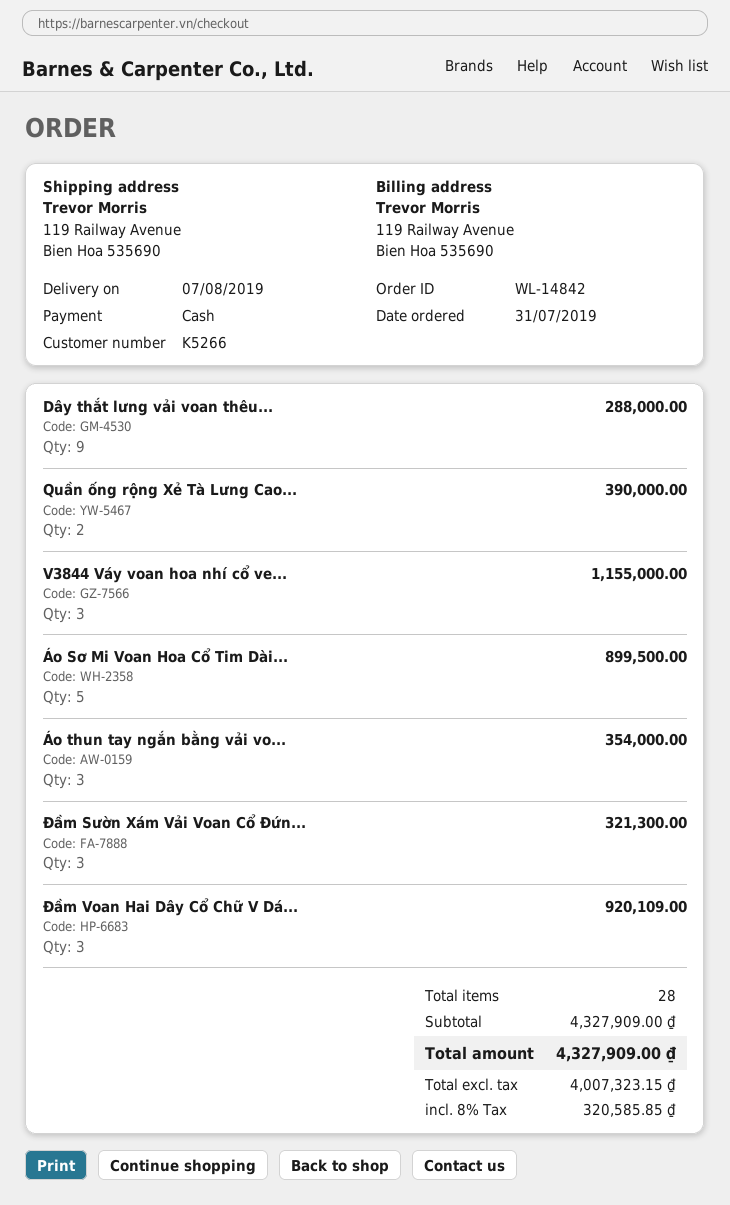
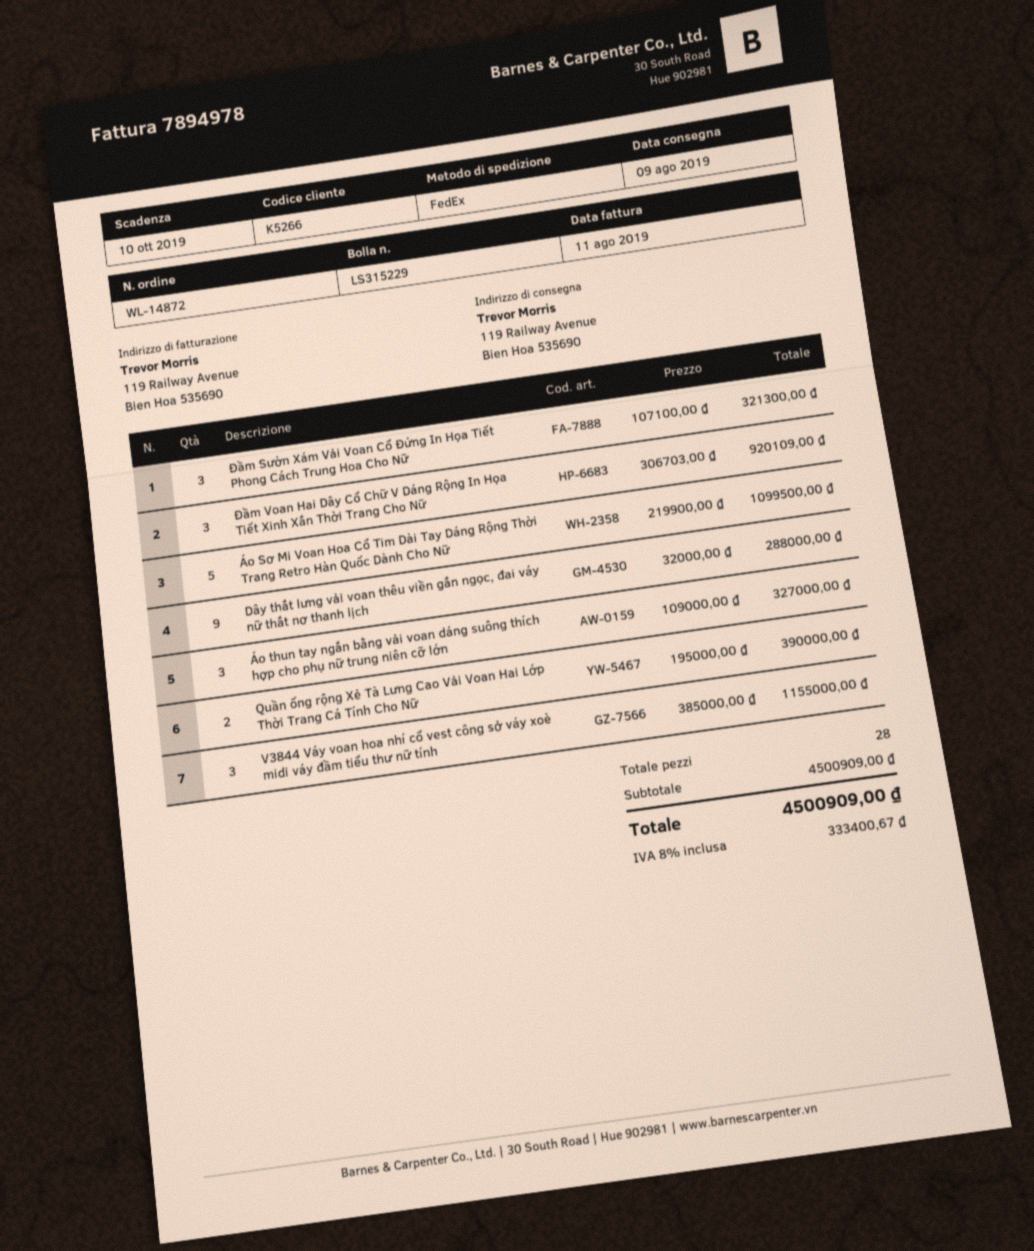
order number: WL-14842 -> WL-14872
delivery date: 2019-08-07 -> 2019-08-09
Áo Sơ Mi Voan Hoa Cổ Tim Dài...: 5 for 899500.00 -> 5 for 1099500.00
Áo thun tay ngắn bằng vải vo...: 3 for 354000.00 -> 3 for 327000.00
subtotal: 4327909.00 -> 4500909.00
tax: 8% = 320585.85 -> 8% = 333400.67
total: 4327909.00 -> 4500909.00

